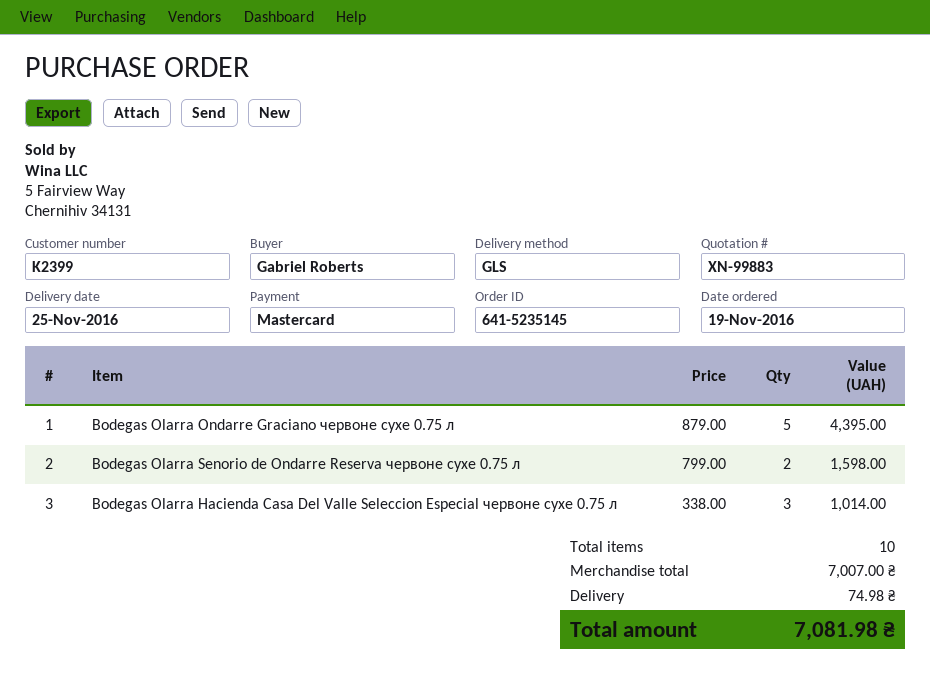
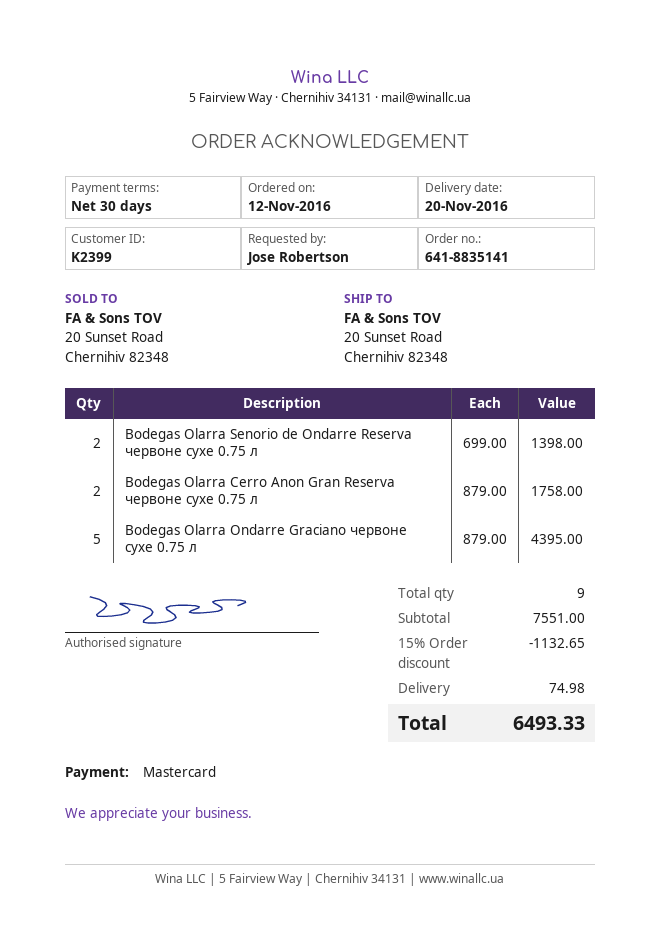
order number: 641-5235145 -> 641-8835141
order date: 2016-11-19 -> 2016-11-12
delivery date: 2016-11-25 -> 2016-11-20
ordered by: Gabriel Roberts -> Jose Robertson
Bodegas Olarra Senorio de Ondarre Reserva червоне сухе 0.75 л: 2 x 799.00 = 1598.00 -> 2 x 699.00 = 1398.00
Bodegas Olarra Hacienda Casa Del Valle Seleccion Especial червоне сухе 0.75 л: 3 x 338.00 = 1014.00 -> none
Bodegas Olarra Cerro Anon Gran Reserva червоне сухе 0.75 л: none -> 2 x 879.00 = 1758.00
total quantity: 10 -> 9
subtotal: 7007.00 -> 7551.00
discount: none -> 15% = 1132.65
total: 7081.98 -> 6493.33

